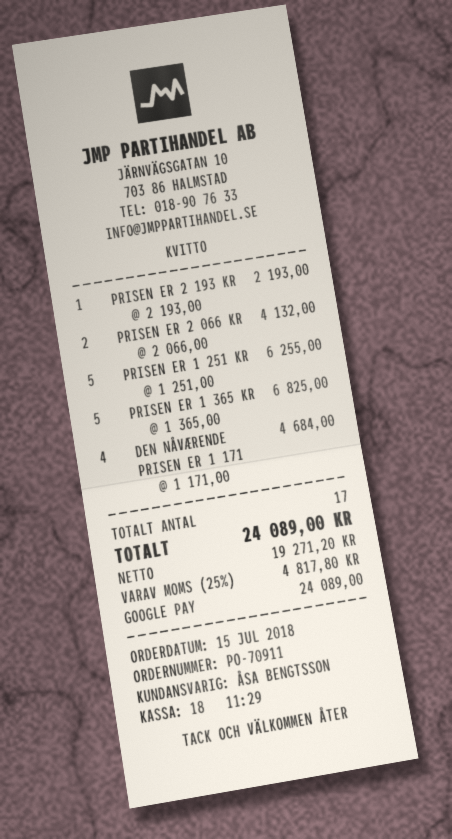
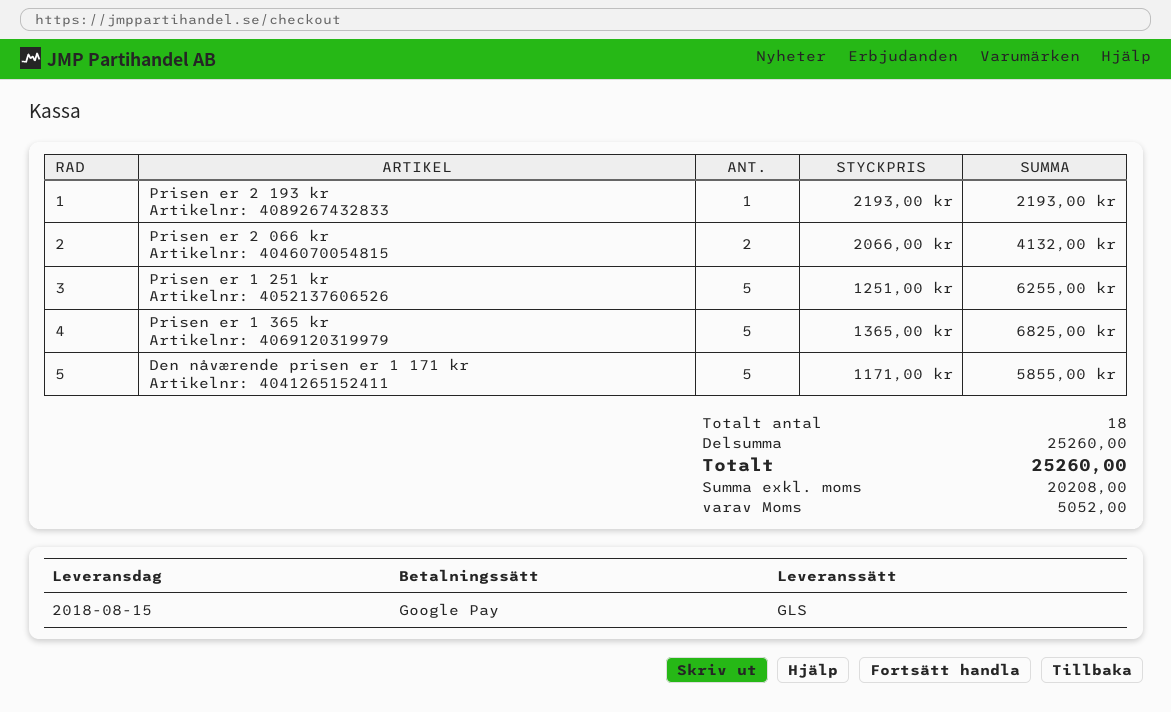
DEN NÅVÆRENDE PRISEN ER 1 171: 4 x 1171.00 = 4684.00 -> 5 x 1171.00 = 5855.00
total quantity: 17 -> 18
net: 19271.20 -> 20208.00
tax: 4817.80 -> 5052.00
total: 24089.00 -> 25260.00

